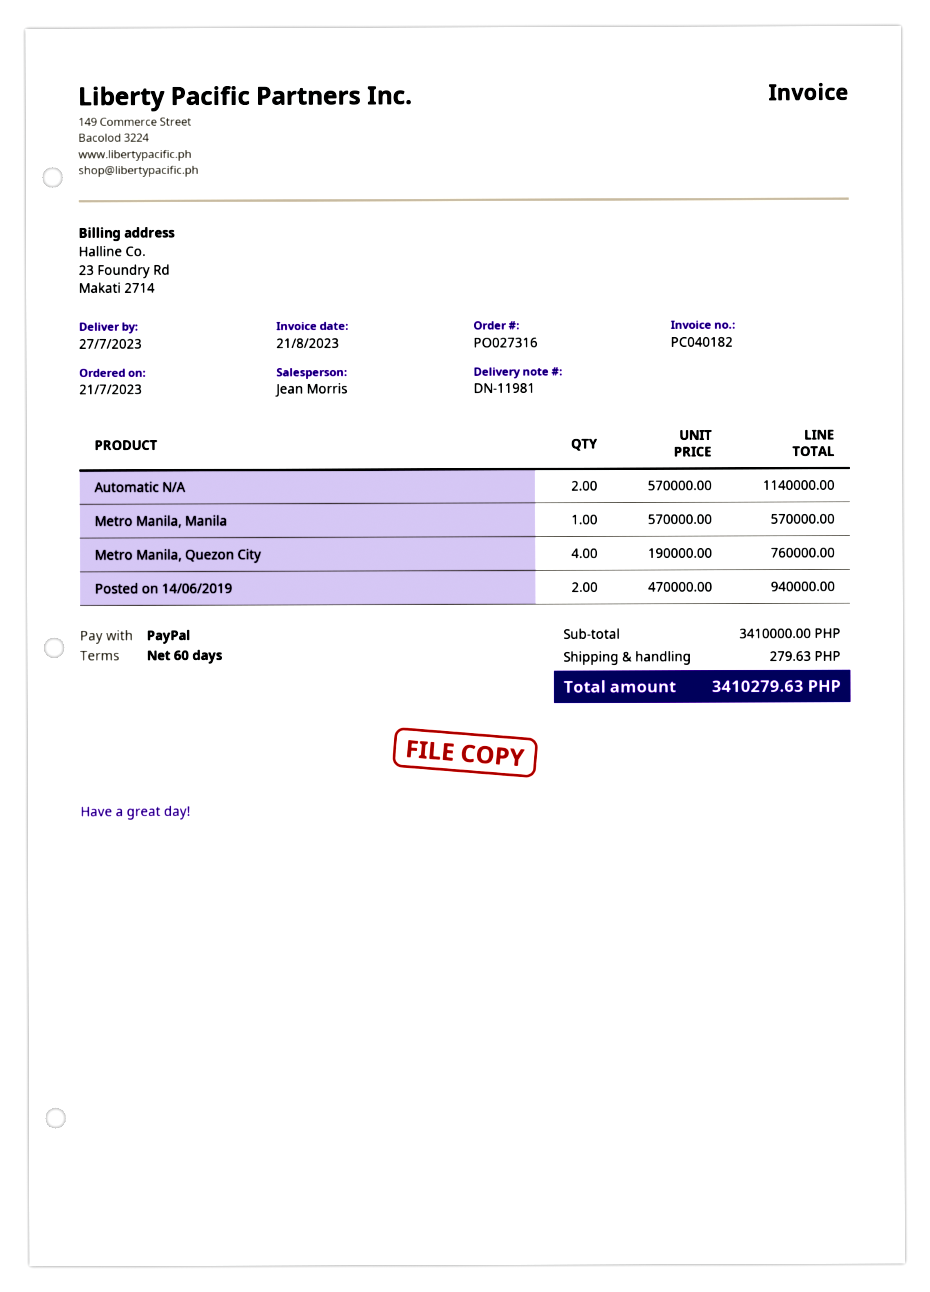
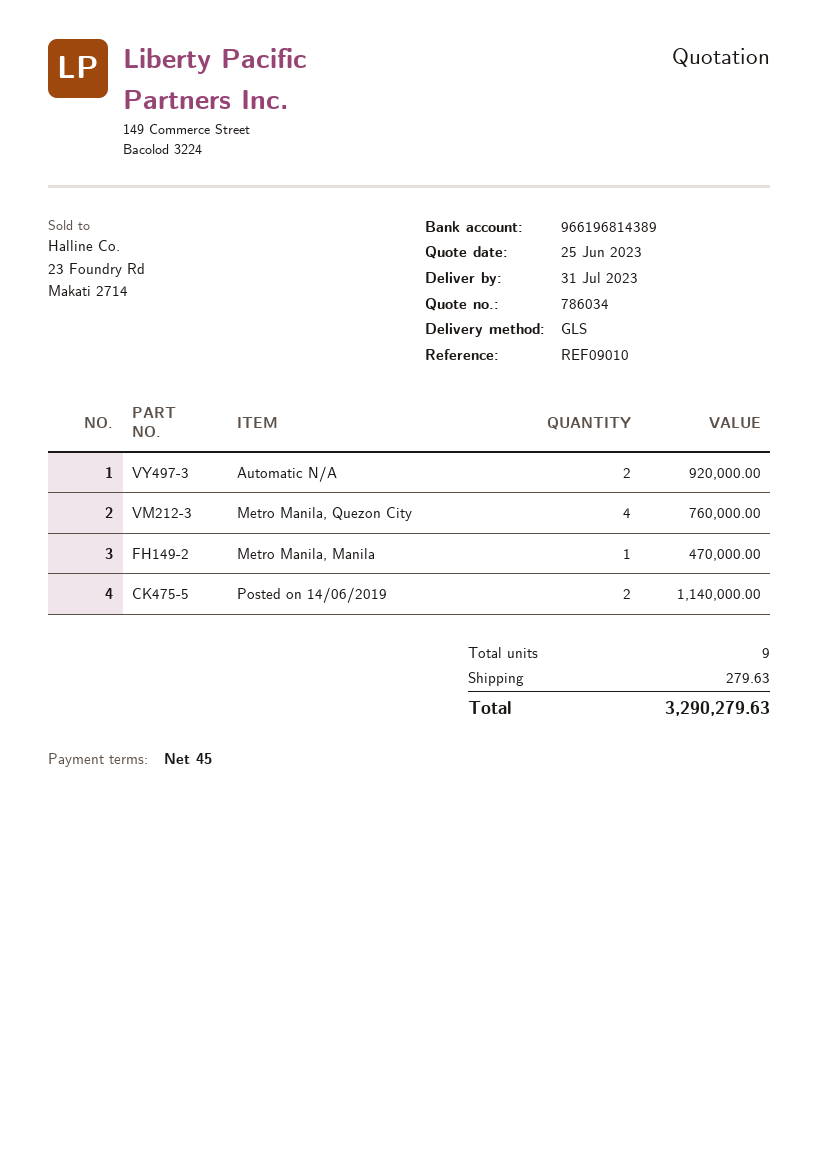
delivery date: 2023-07-27 -> 2023-07-31
payment terms: 60 days -> 45 days
Automatic N/A: 2 for 1140000.00 -> 2 for 920000.00
Metro Manila, Manila: 1 for 570000.00 -> 1 for 470000.00
Posted on 14/06/2019: 2 for 940000.00 -> 2 for 1140000.00
total: 3410279.63 -> 3290279.63

